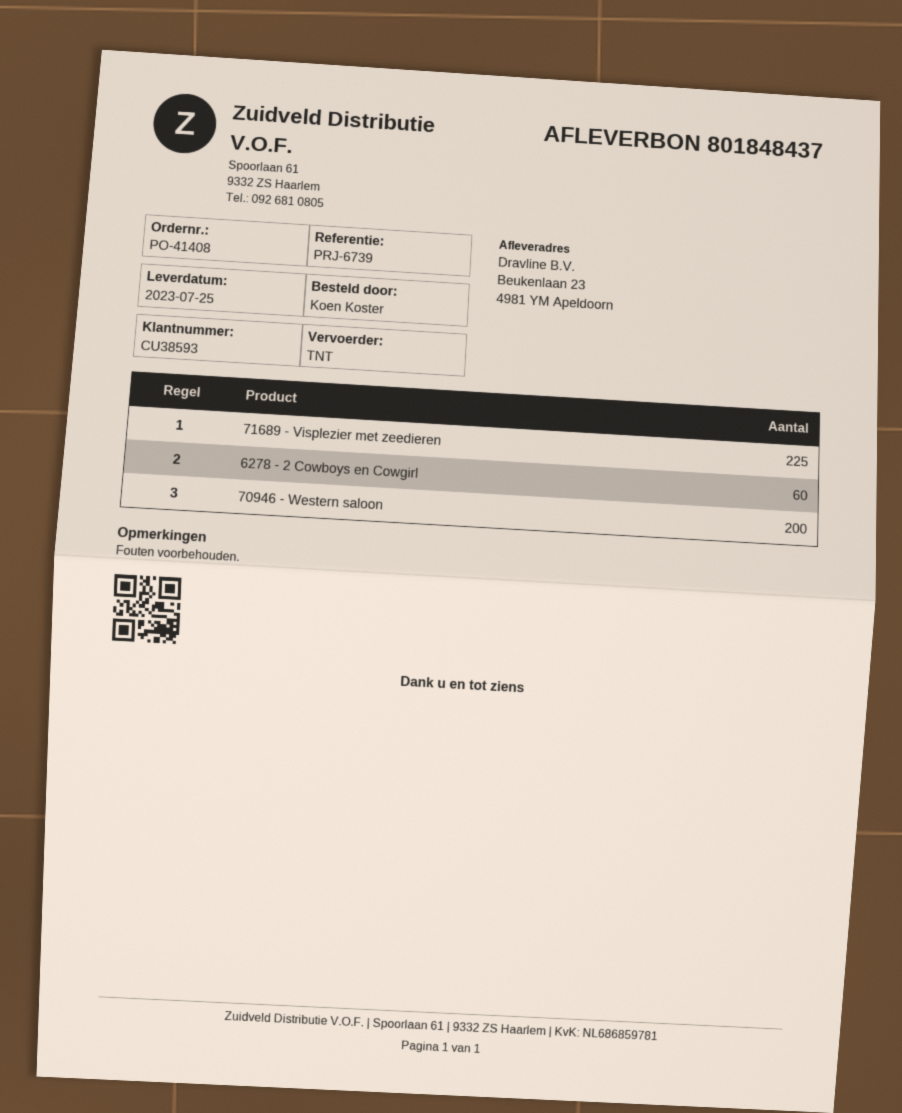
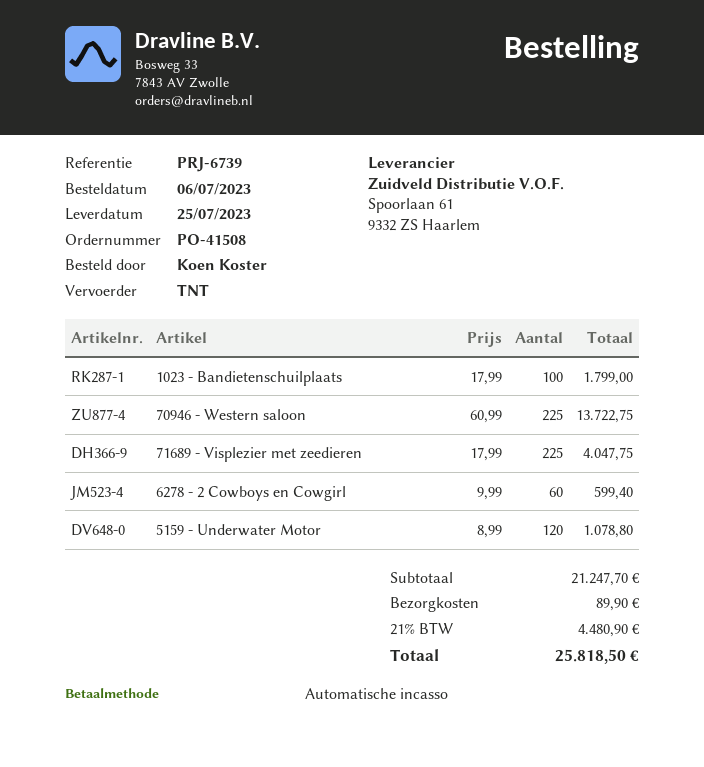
order number: PO-41408 -> PO-41508
70946 - Western saloon: 200 -> 225
1023 - Bandietenschuilplaats: none -> 100
5159 - Underwater Motor: none -> 120

